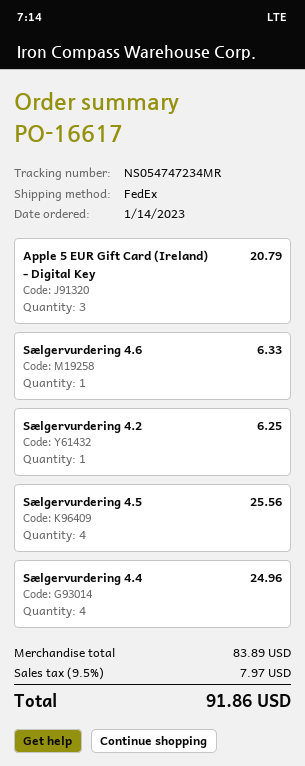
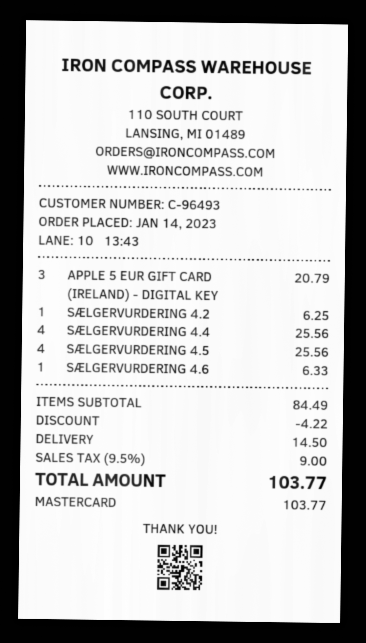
Sælgervurdering 4.4: 4 for 24.96 -> 4 for 25.56
subtotal: 83.89 -> 84.49
discount: none -> 4.22
shipping: none -> 14.50
tax: 9.5% = 7.97 -> 9.5% = 9.00
total: 91.86 -> 103.77

